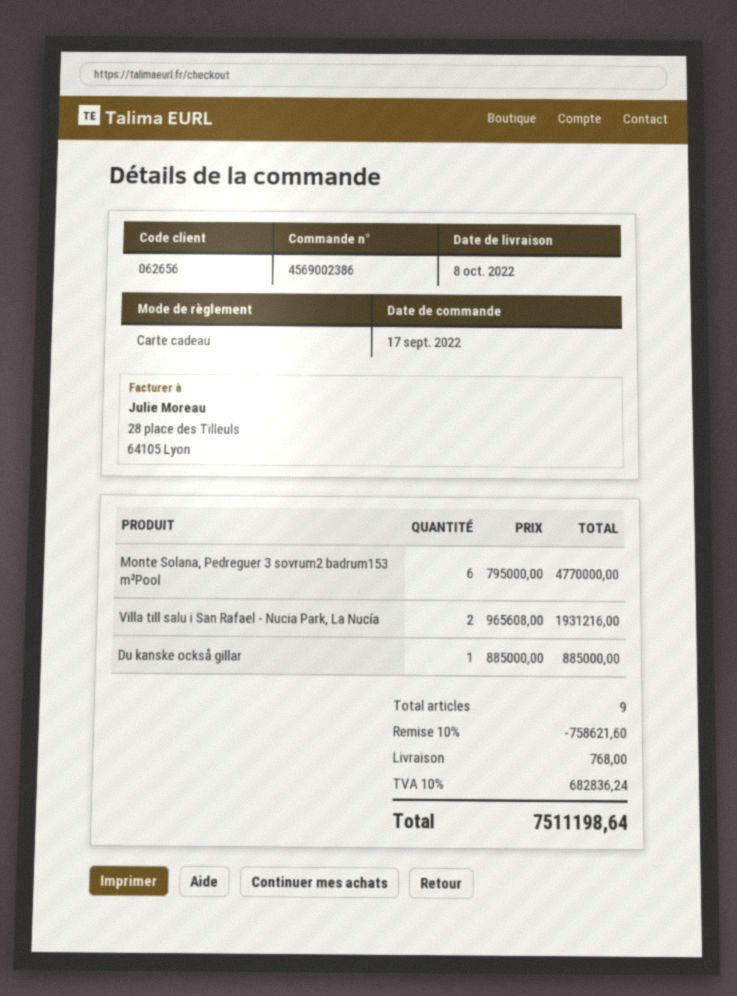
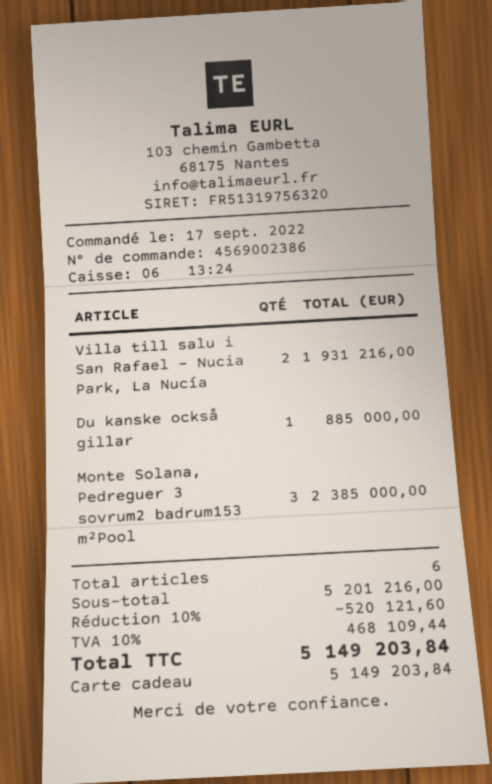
Monte Solana, Pedreguer 3 sovrum2 badrum153 m²Pool: 6 for 4770000.00 -> 3 for 2385000.00
total quantity: 9 -> 6
discount: 10% = 758621.60 -> 10% = 520121.60
shipping: 768.00 -> none
tax: 10% = 682836.24 -> 10% = 468109.44
total: 7511198.64 -> 5149203.84

